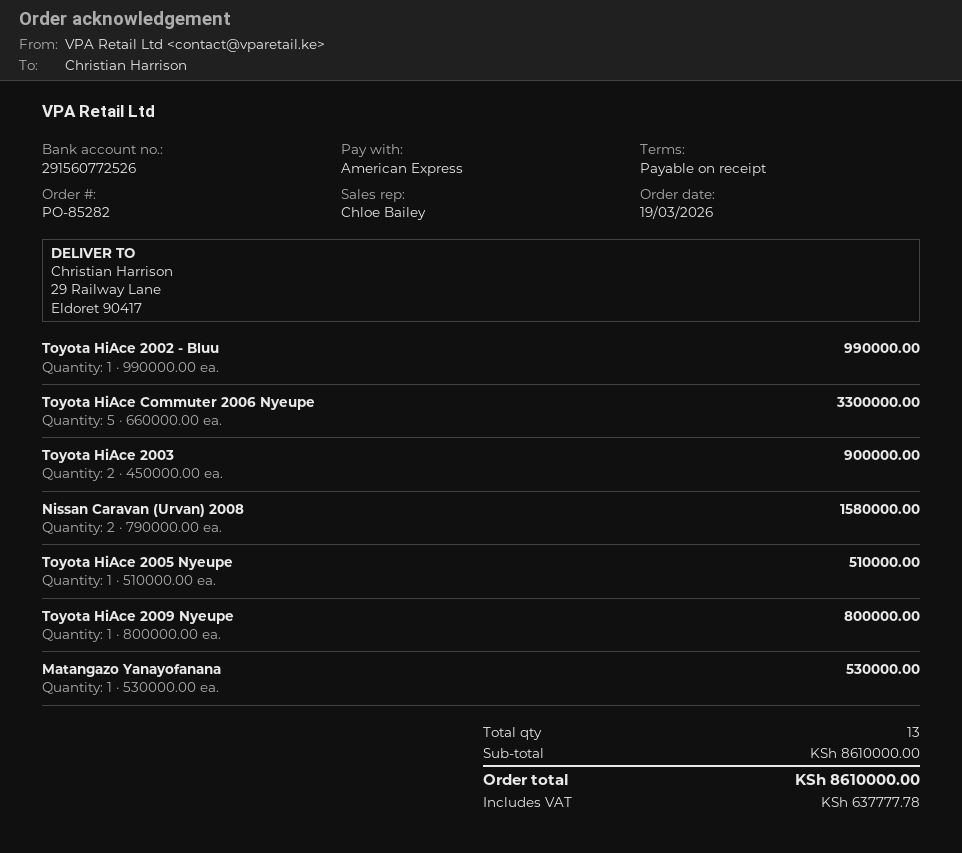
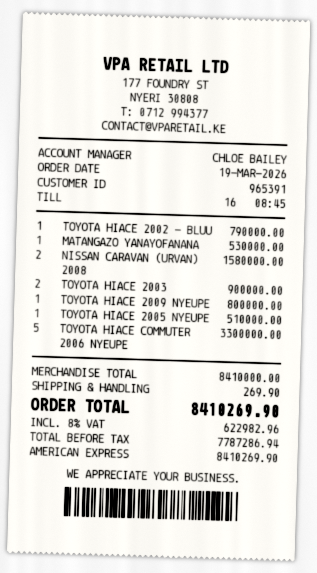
Toyota HiAce 2002 - Bluu: 1 for 990000.00 -> 1 for 790000.00
subtotal: 8610000.00 -> 8410000.00
shipping: none -> 269.90
tax: 637777.78 -> 622982.96
total: 8610000.00 -> 8410269.90

